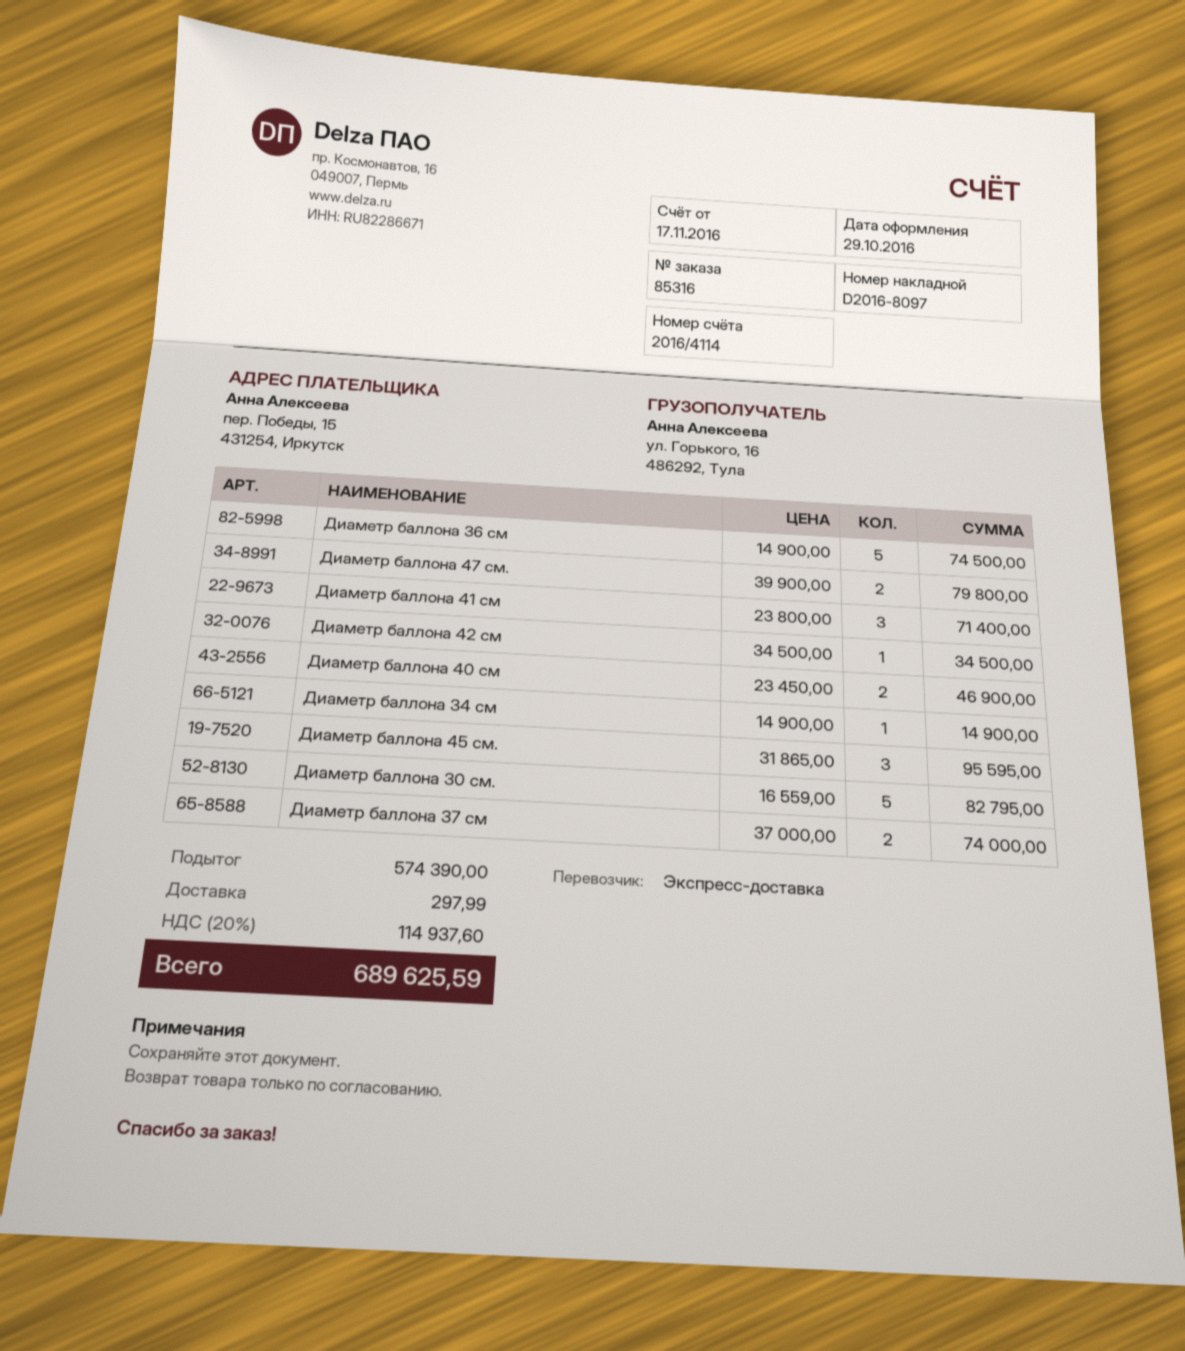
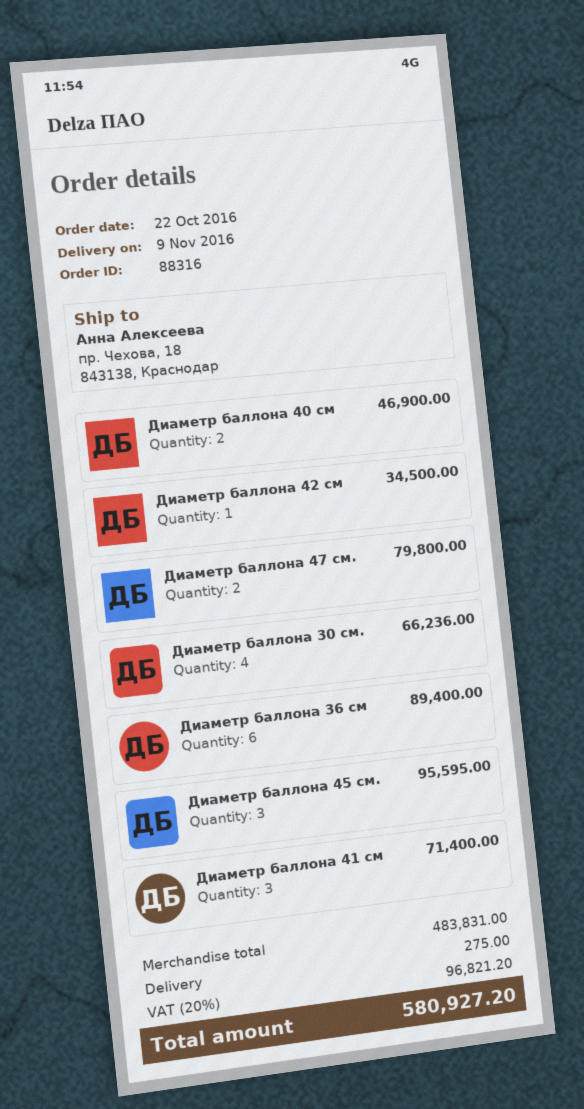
order number: 85316 -> 88316
order date: 2016-10-29 -> 2016-10-22
ship to: ул. Горького, 16, 486292, Тула -> пр. Чехова, 18, 843138, Краснодар
Диаметр баллона 36 см: 5 for 74500.00 -> 6 for 89400.00
Диаметр баллона 34 см: 1 for 14900.00 -> none
Диаметр баллона 30 см.: 5 for 82795.00 -> 4 for 66236.00
Диаметр баллона 37 см: 2 for 74000.00 -> none
subtotal: 574390.00 -> 483831.00
shipping: 297.99 -> 275.00
tax: 20% = 114937.60 -> 20% = 96821.20
total: 689625.59 -> 580927.20

